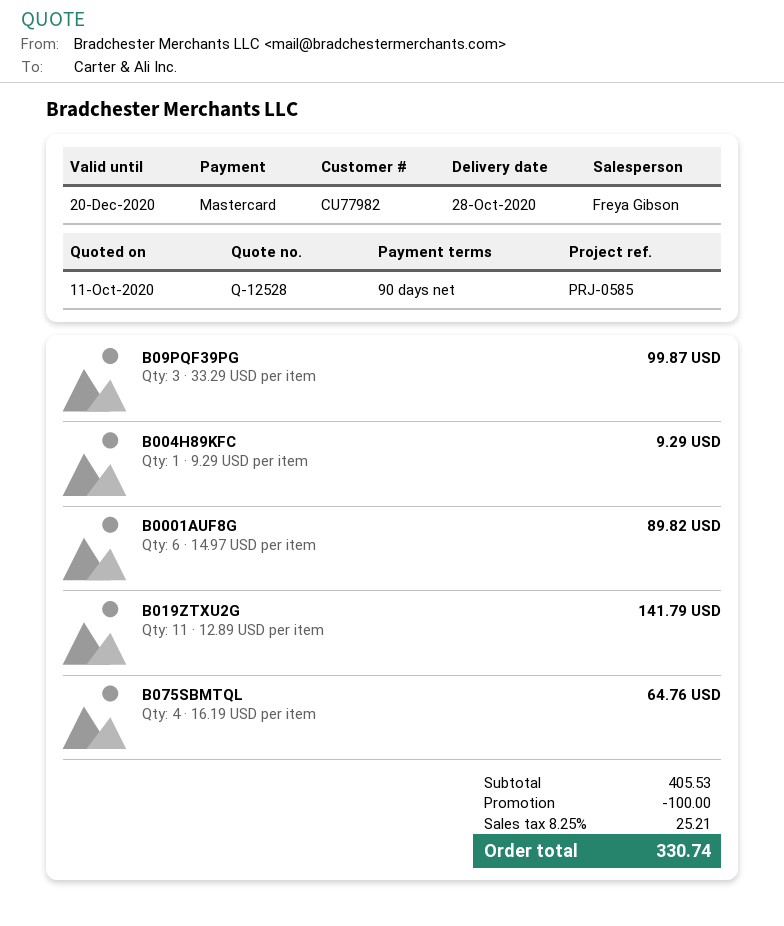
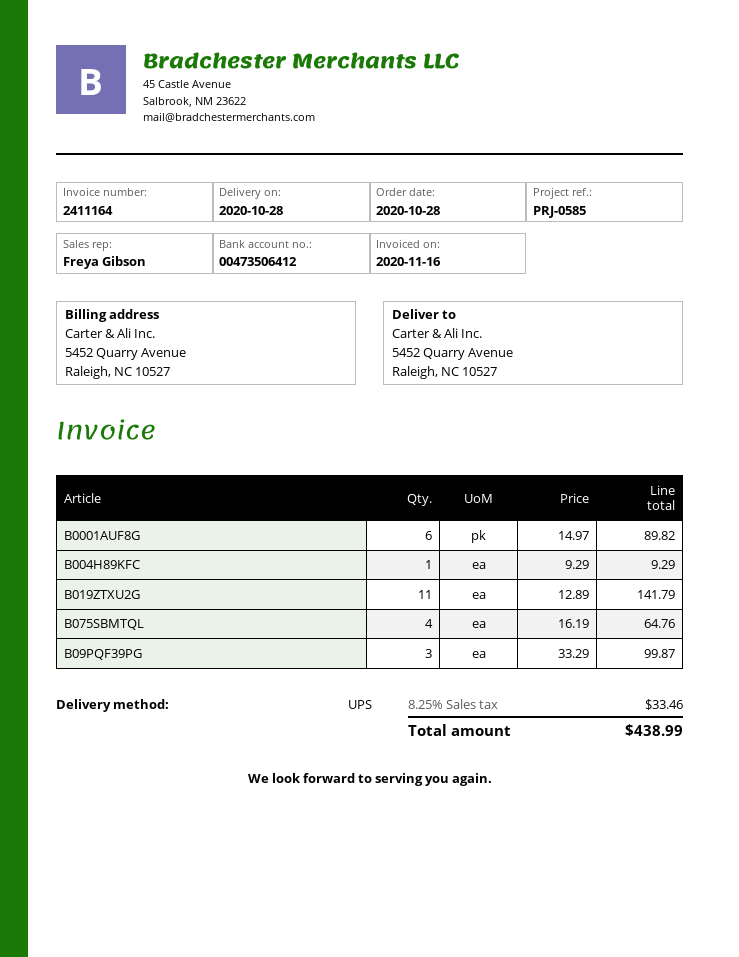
discount: 100.00 -> none
tax: 8.25% = 25.21 -> 8.25% = 33.46
total: 330.74 -> 438.99

